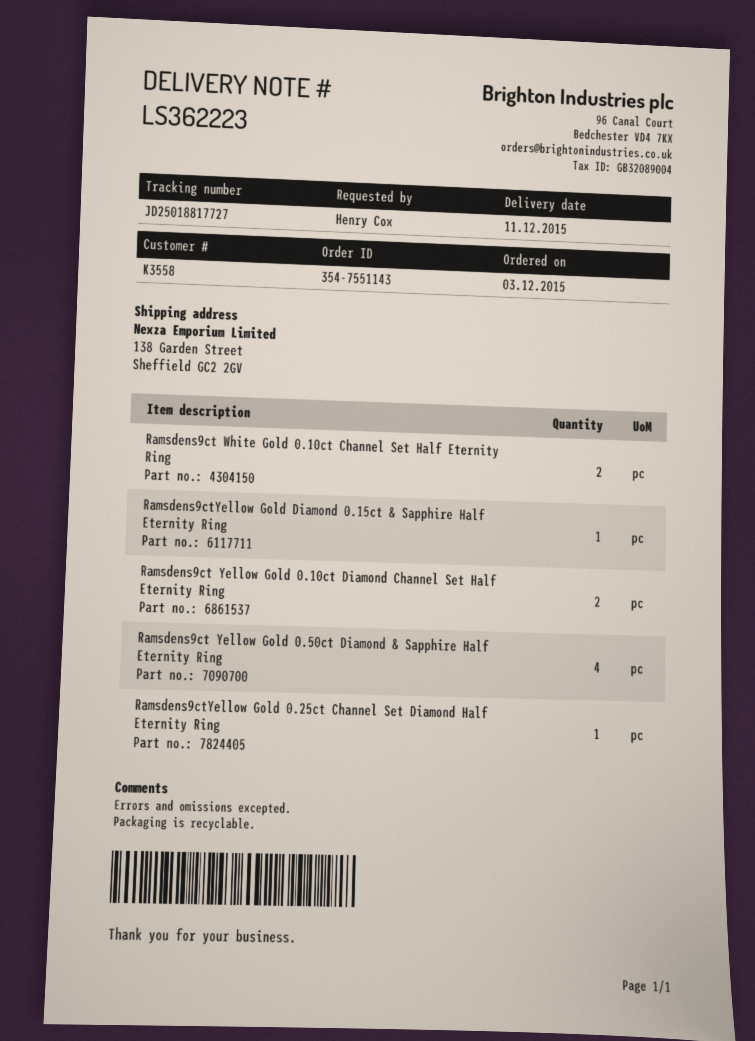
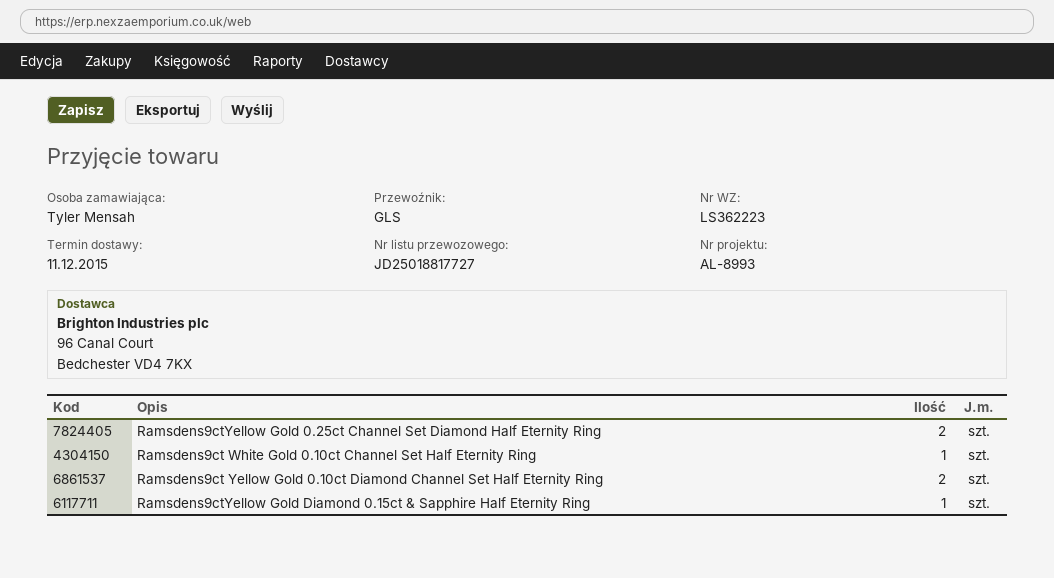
ordered by: Henry Cox -> Tyler Mensah
Ramsdens9ct White Gold 0.10ct Channel Set Half Eternity Ring: 2 -> 1
Ramsdens9ct Yellow Gold 0.50ct Diamond & Sapphire Half Eternity Ring: 4 -> none
Ramsdens9ctYellow Gold 0.25ct Channel Set Diamond Half Eternity Ring: 1 -> 2

